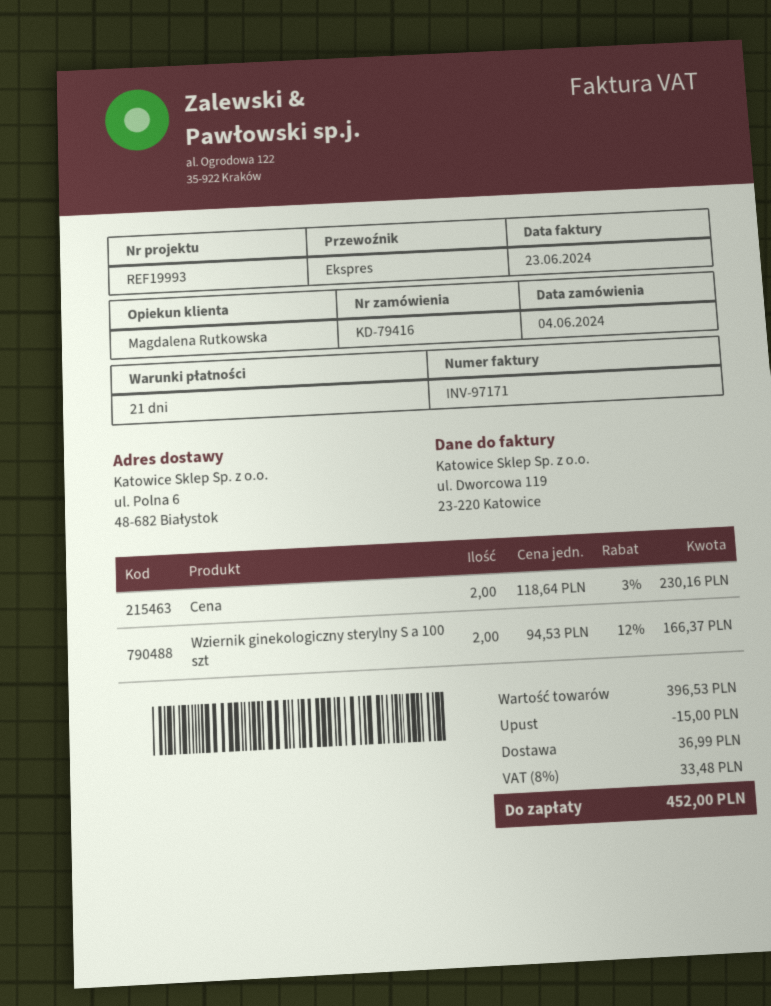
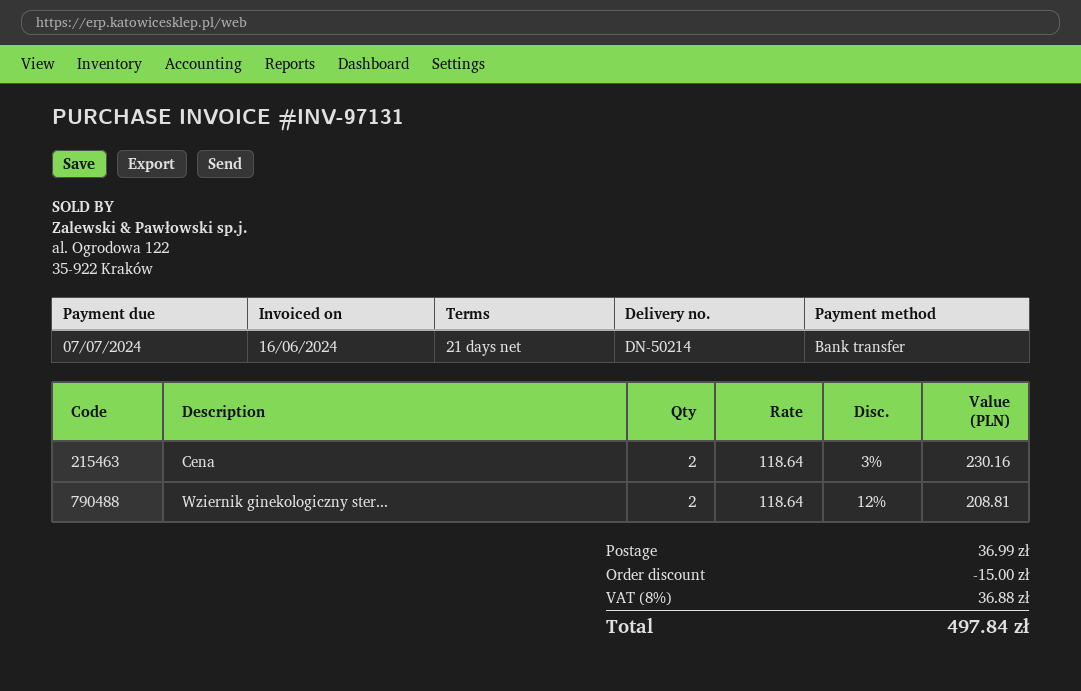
invoice number: INV-97171 -> INV-97131
invoice date: 2024-06-23 -> 2024-06-16
Wziernik ginekologiczny sterylny S a 100 szt: 2 x 94.53 - 12% = 166.37 -> 2 x 118.64 - 12% = 208.81
tax: 8% = 33.48 -> 8% = 36.88
total: 452.00 -> 497.84

